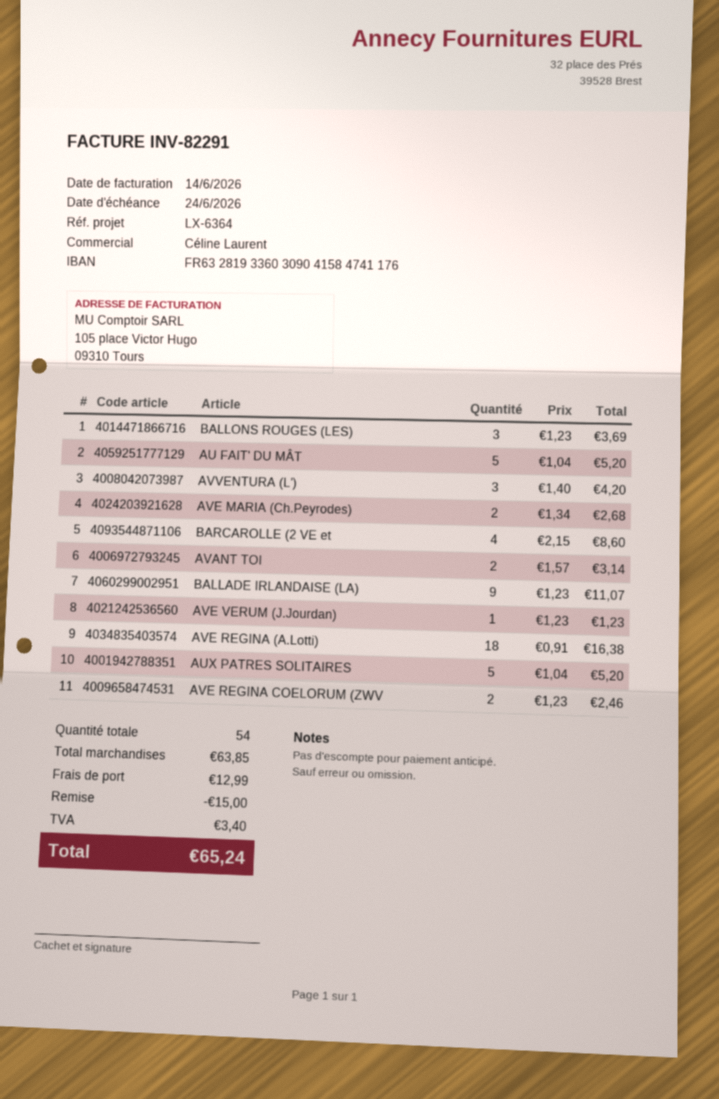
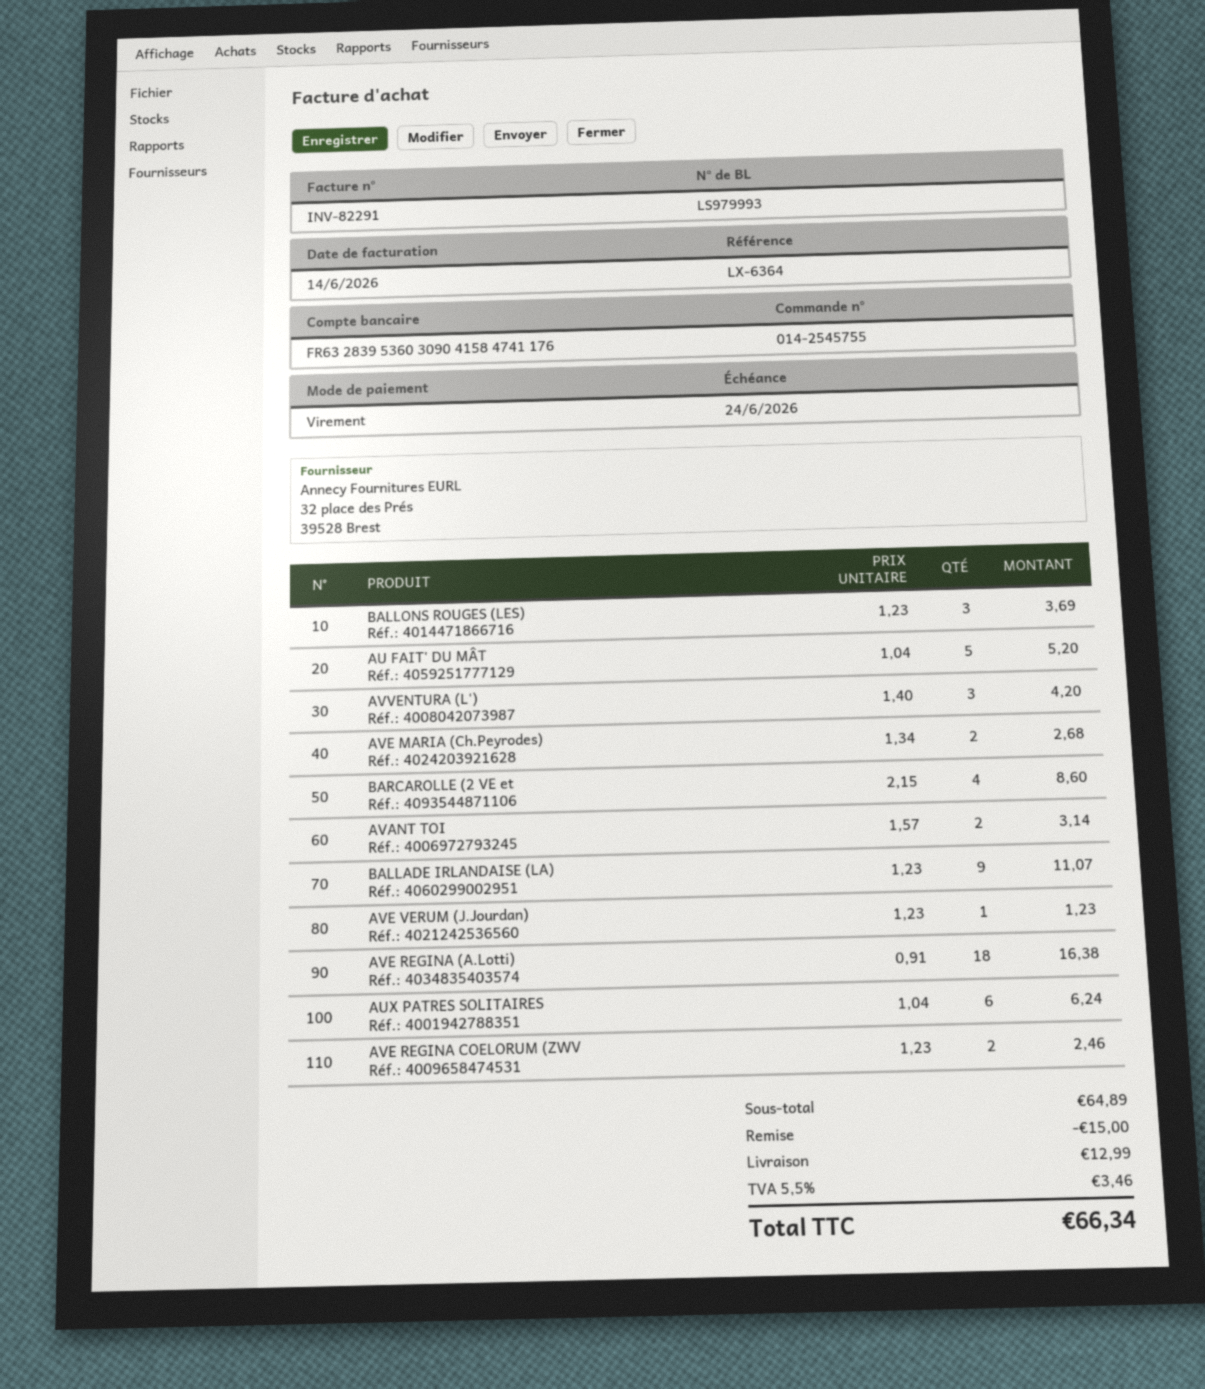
bank account: FR6328193360309041584741176 -> FR6328395360309041584741176
AUX PATRES SOLITAIRES: 5 x 1.04 = 5.20 -> 6 x 1.04 = 6.24
subtotal: 63.85 -> 64.89
tax: 3.40 -> 3.46
total: 65.24 -> 66.34

